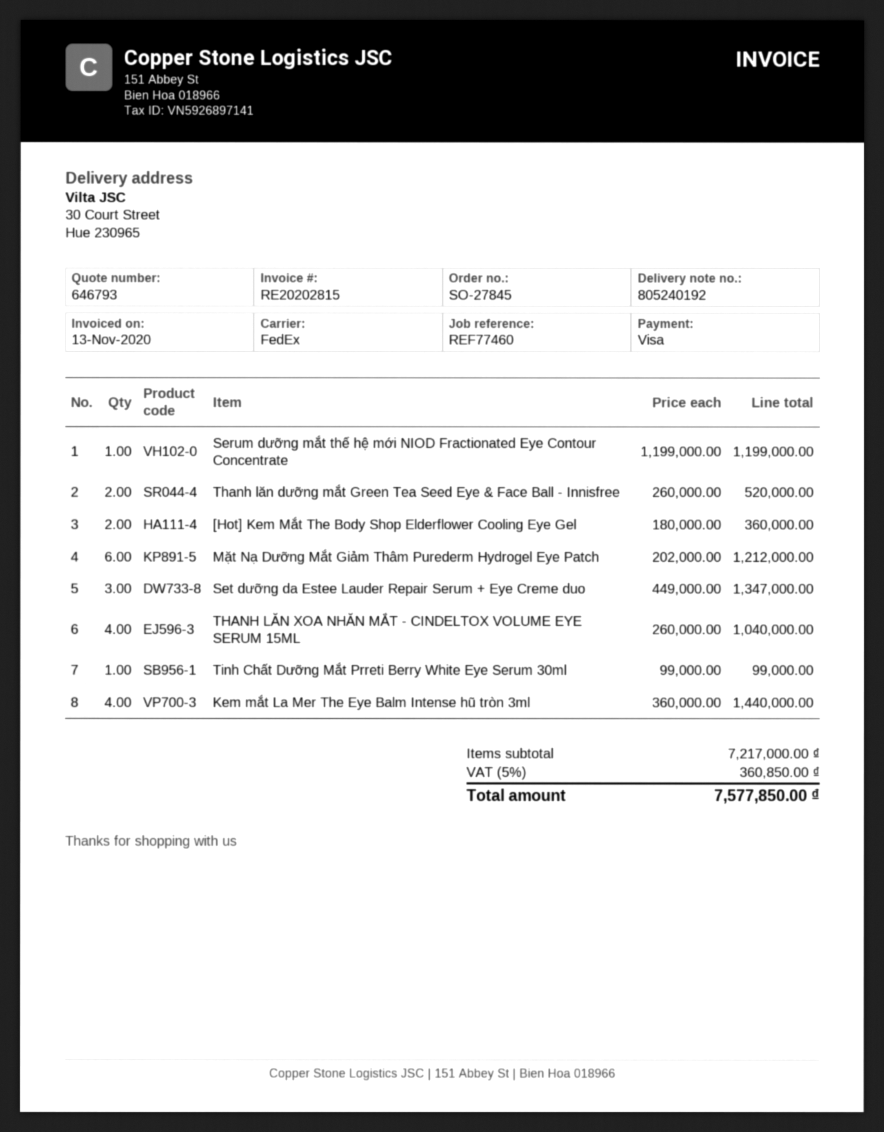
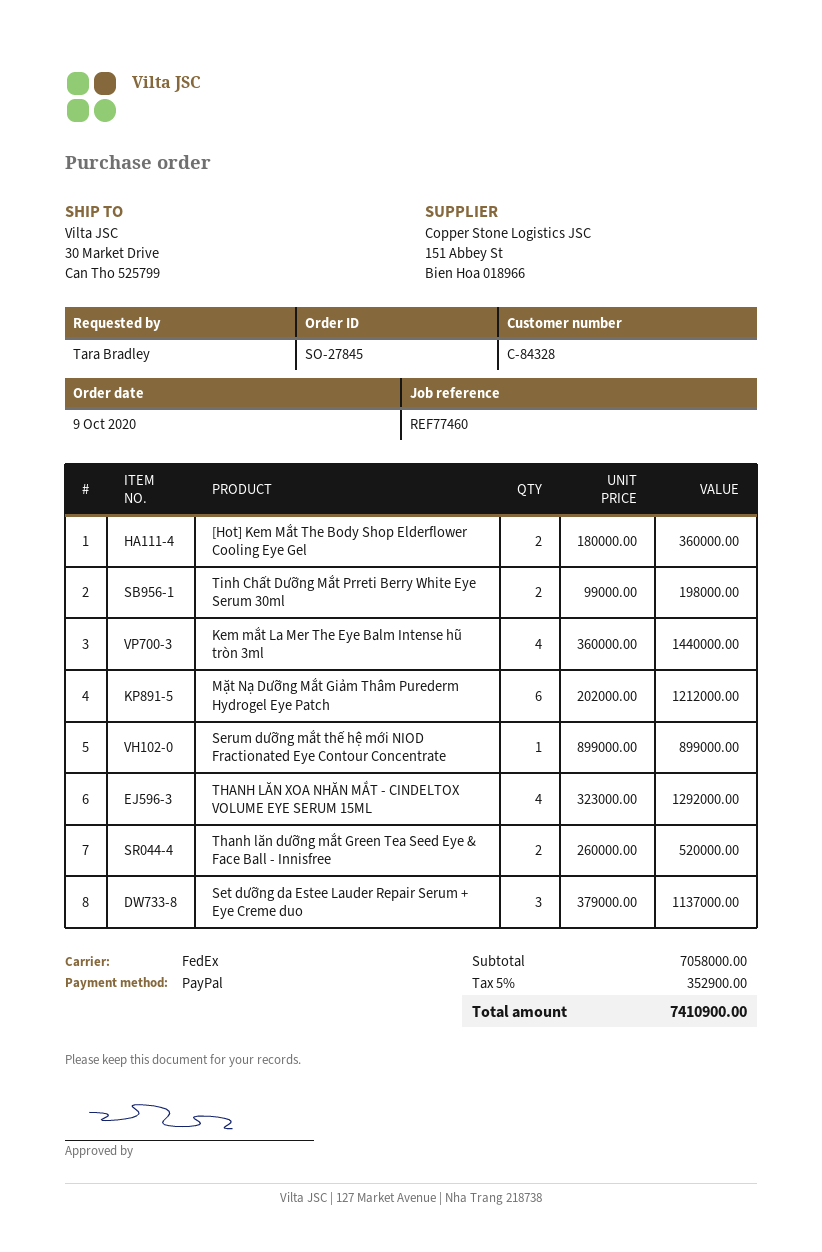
payment method: Visa -> PayPal
ship to: 30 Court Street, Hue 230965 -> 30 Market Drive, Can Tho 525799
Serum dưỡng mắt thế hệ mới NIOD Fractionated Eye Contour Concentrate: 1 x 1199000.00 = 1199000.00 -> 1 x 899000.00 = 899000.00
Set dưỡng da Estee Lauder Repair Serum + Eye Creme duo: 3 x 449000.00 = 1347000.00 -> 3 x 379000.00 = 1137000.00
THANH LĂN XOA NHĂN MẮT - CINDELTOX VOLUME EYE SERUM 15ML: 4 x 260000.00 = 1040000.00 -> 4 x 323000.00 = 1292000.00
Tinh Chất Dưỡng Mắt Prreti Berry White Eye Serum 30ml: 1 x 99000.00 = 99000.00 -> 2 x 99000.00 = 198000.00
subtotal: 7217000.00 -> 7058000.00
tax: 5% = 360850.00 -> 5% = 352900.00
total: 7577850.00 -> 7410900.00

